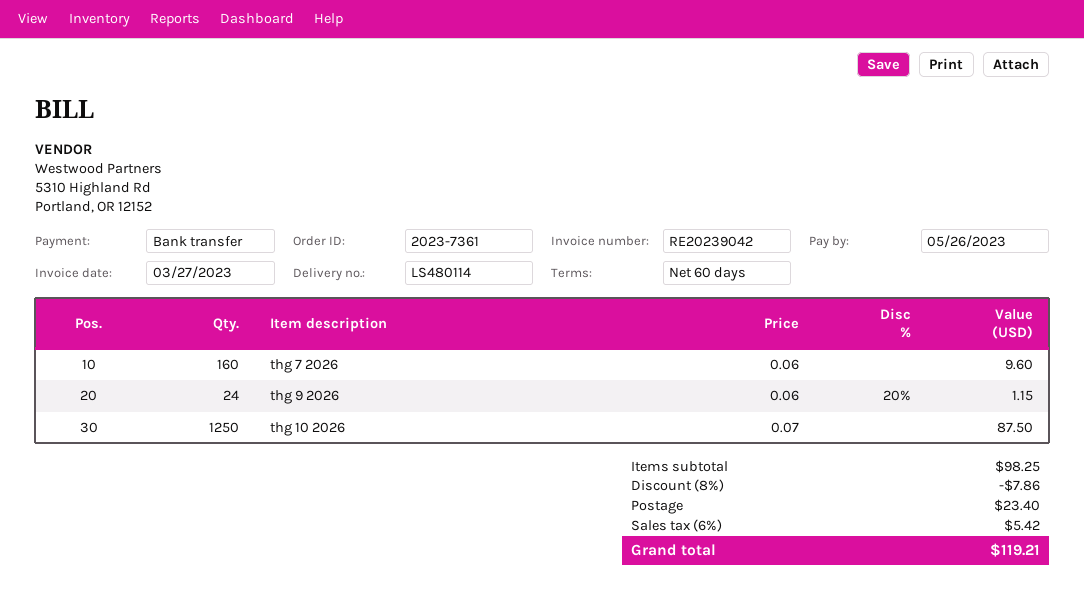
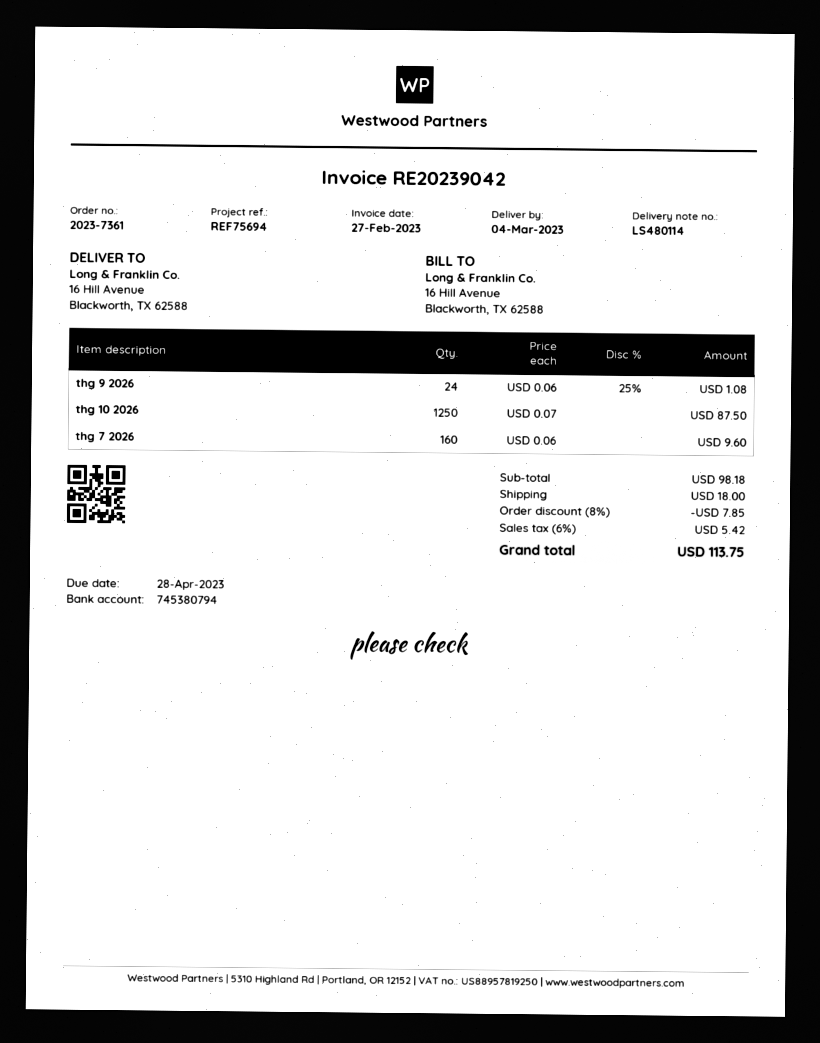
invoice date: 2023-03-27 -> 2023-02-27
due date: 2023-05-26 -> 2023-04-28
thg 9 2026: 24 x 0.06 - 20% = 1.15 -> 24 x 0.06 - 25% = 1.08
subtotal: 98.25 -> 98.18
discount: 8% = 7.86 -> 8% = 7.85
shipping: 23.40 -> 18.00
total: 119.21 -> 113.75

